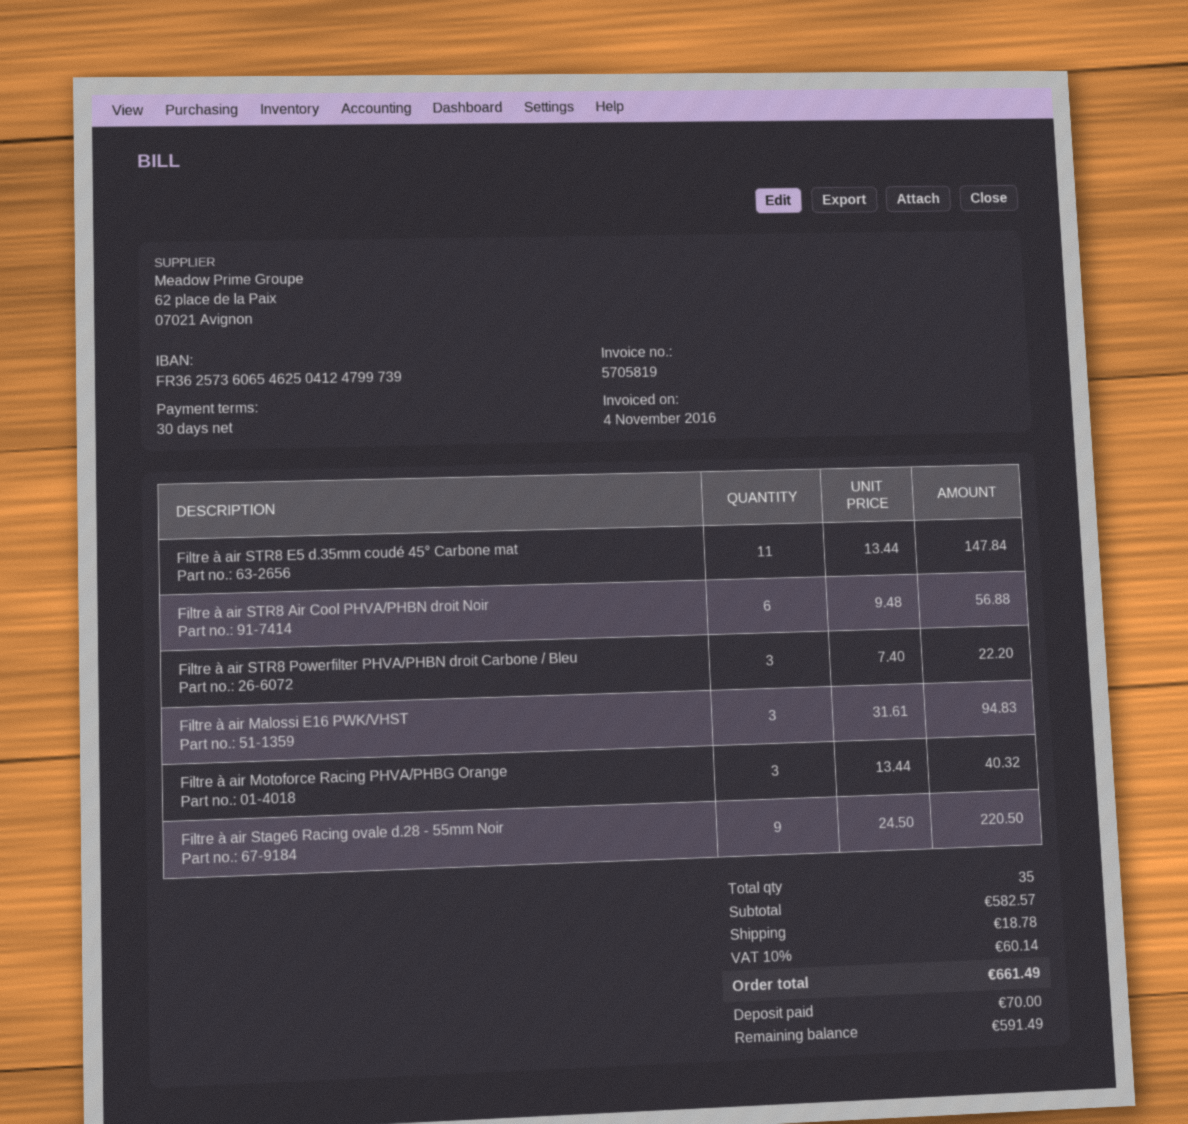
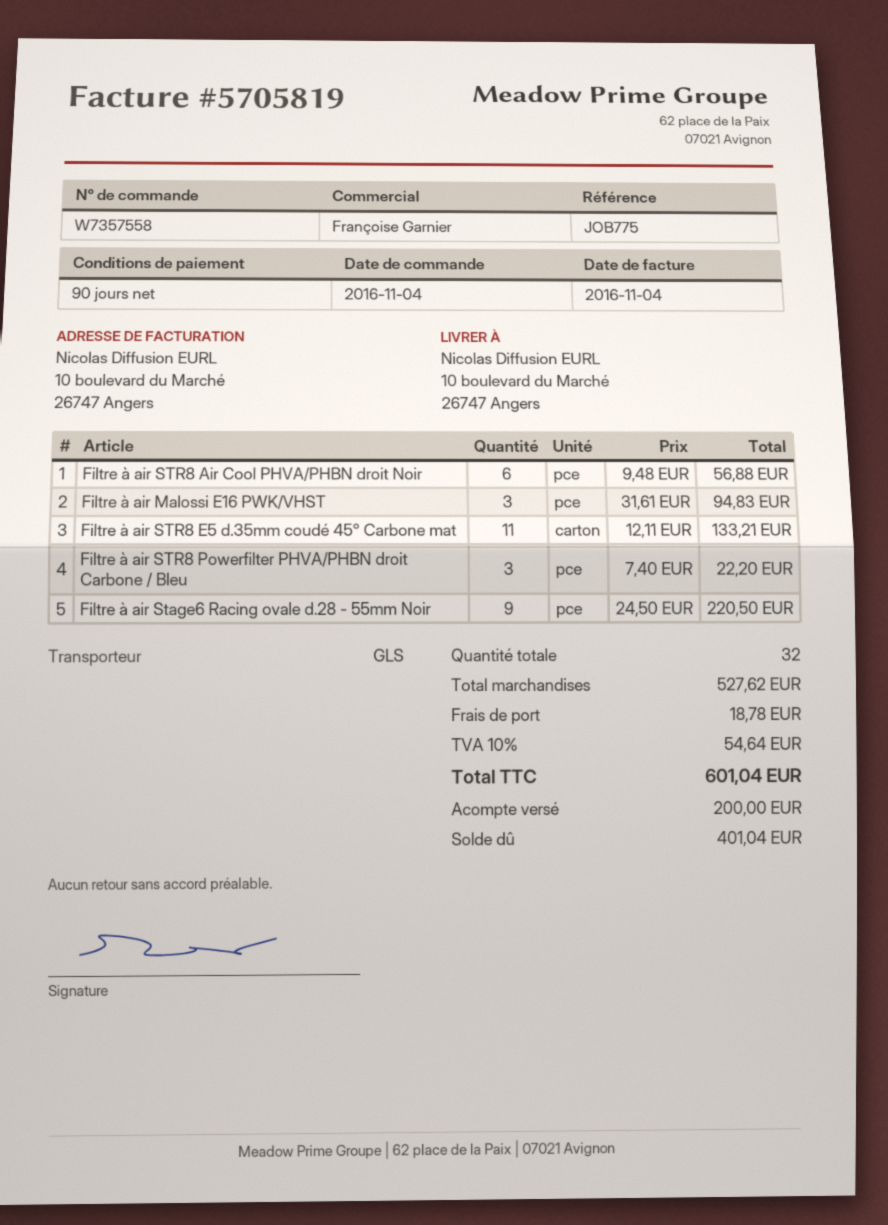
payment terms: 30 days -> 90 days
Filtre à air STR8 E5 d.35mm coudé 45° Carbone mat: 11 x 13.44 = 147.84 -> 11 x 12.11 = 133.21
Filtre à air Motoforce Racing PHVA/PHBG Orange: 3 x 13.44 = 40.32 -> none
total quantity: 35 -> 32
subtotal: 582.57 -> 527.62
tax: 10% = 60.14 -> 10% = 54.64
total: 661.49 -> 601.04
deposit: 70.00 -> 200.00
balance: 591.49 -> 401.04

